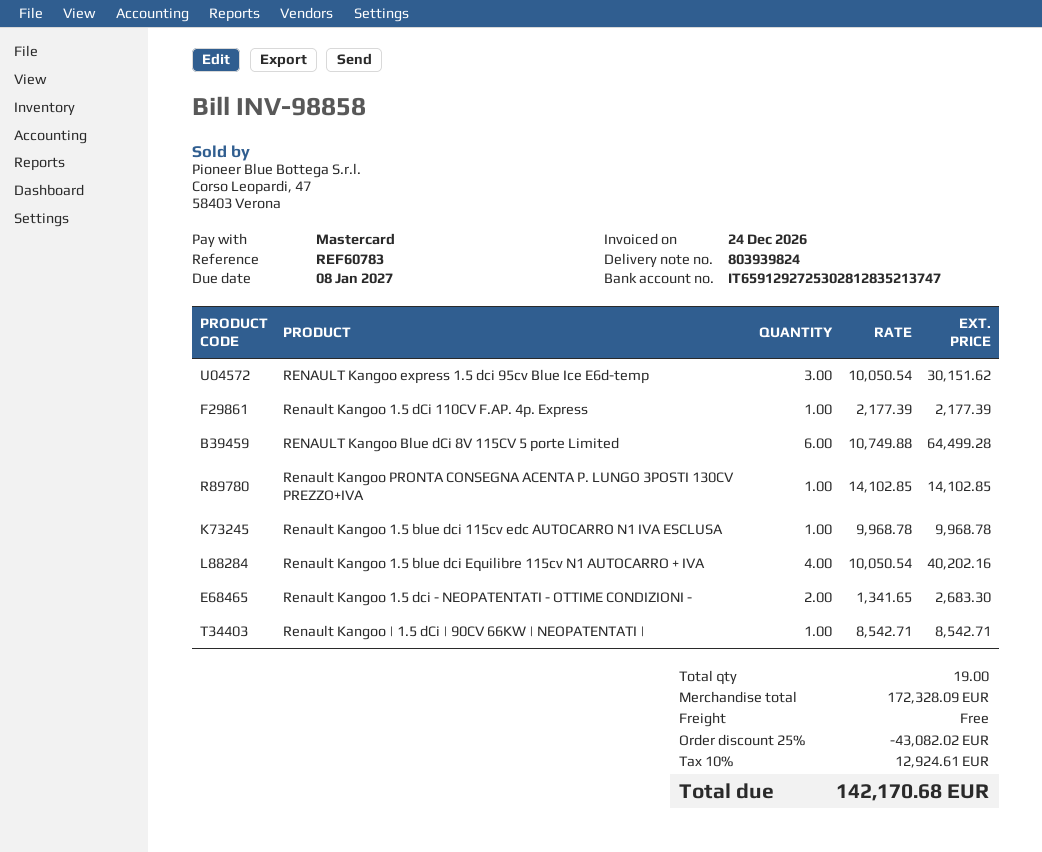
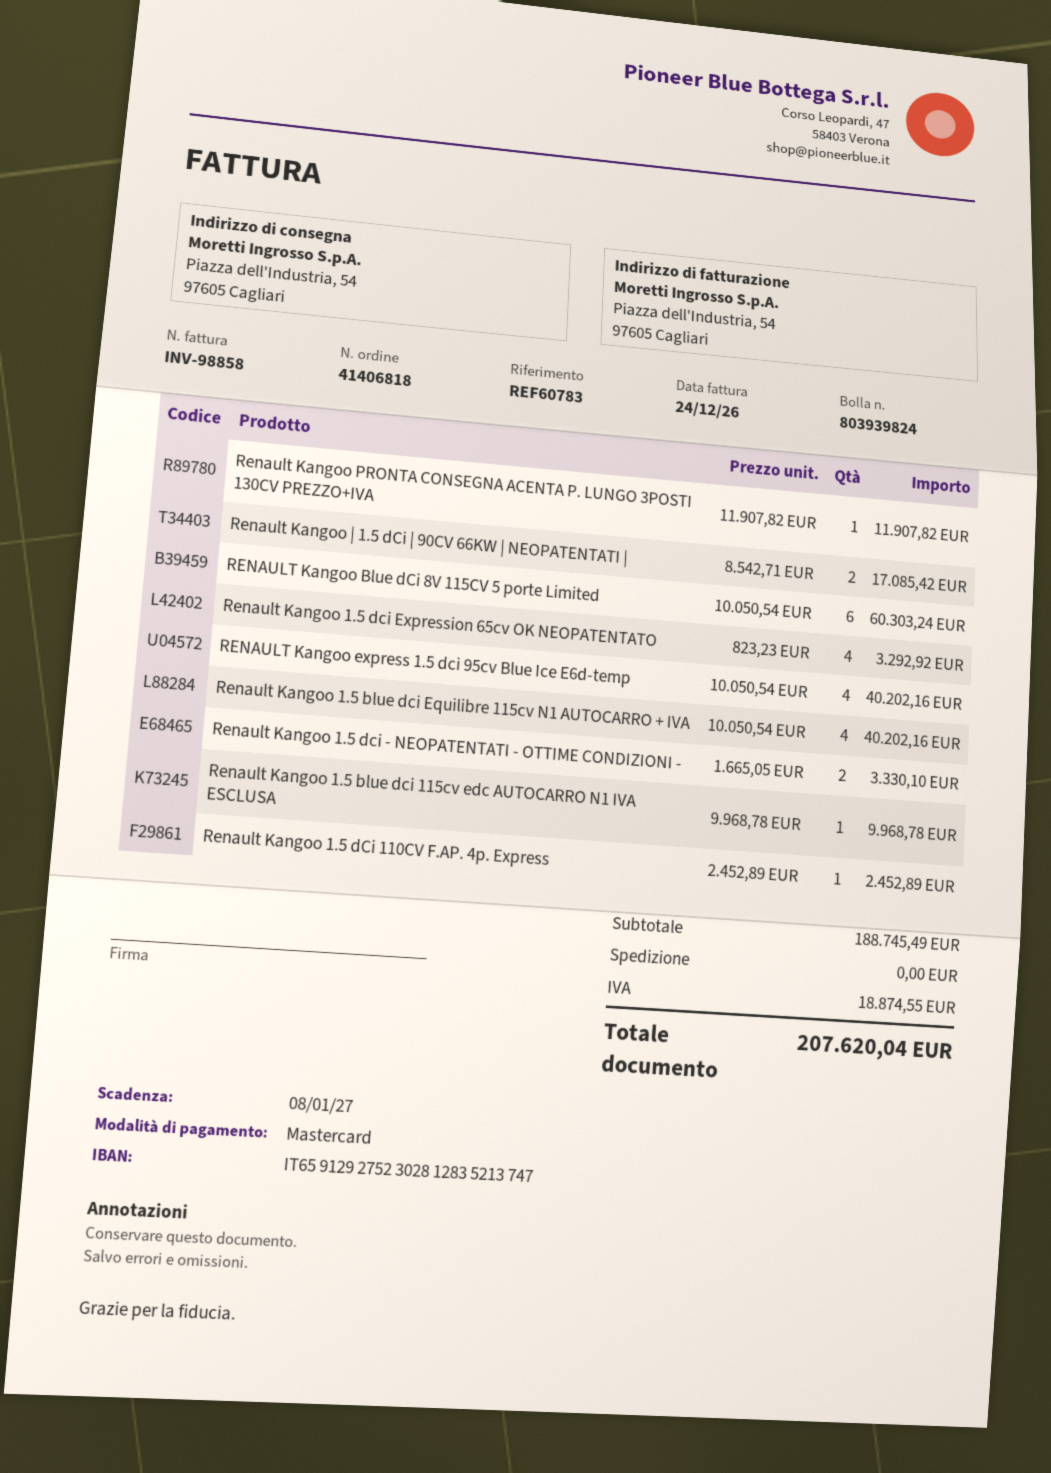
bank account: IT6591292725302812835213747 -> IT6591292752302812835213747
RENAULT Kangoo express 1.5 dci 95cv Blue Ice E6d-temp: 3 x 10050.54 = 30151.62 -> 4 x 10050.54 = 40202.16
Renault Kangoo 1.5 dCi 110CV F.AP. 4p. Express: 1 x 2177.39 = 2177.39 -> 1 x 2452.89 = 2452.89
RENAULT Kangoo Blue dCi 8V 115CV 5 porte Limited: 6 x 10749.88 = 64499.28 -> 6 x 10050.54 = 60303.24
Renault Kangoo PRONTA CONSEGNA ACENTA P. LUNGO 3POSTI 130CV PREZZO+IVA: 1 x 14102.85 = 14102.85 -> 1 x 11907.82 = 11907.82
Renault Kangoo 1.5 dci - NEOPATENTATI - OTTIME CONDIZIONI -: 2 x 1341.65 = 2683.30 -> 2 x 1665.05 = 3330.10
Renault Kangoo | 1.5 dCi | 90CV 66KW | NEOPATENTATI |: 1 x 8542.71 = 8542.71 -> 2 x 8542.71 = 17085.42
Renault Kangoo 1.5 dci Expression 65cv OK NEOPATENTATO: none -> 4 x 823.23 = 3292.92
subtotal: 172328.09 -> 188745.49
discount: 25% = 43082.02 -> none
tax: 12924.61 -> 18874.55
total: 142170.68 -> 207620.04

